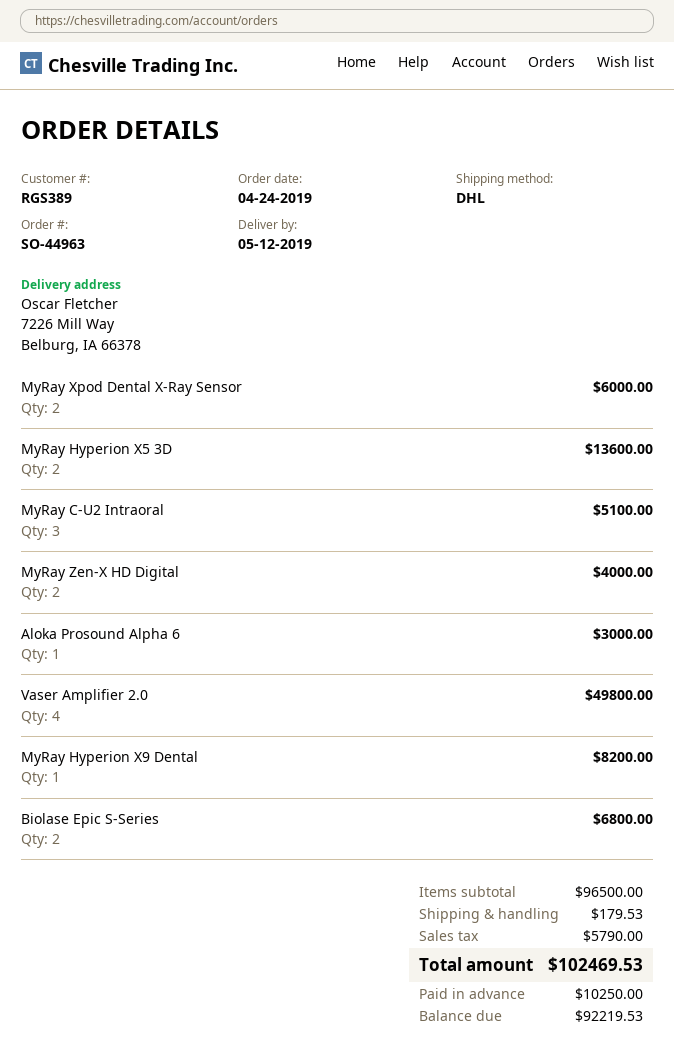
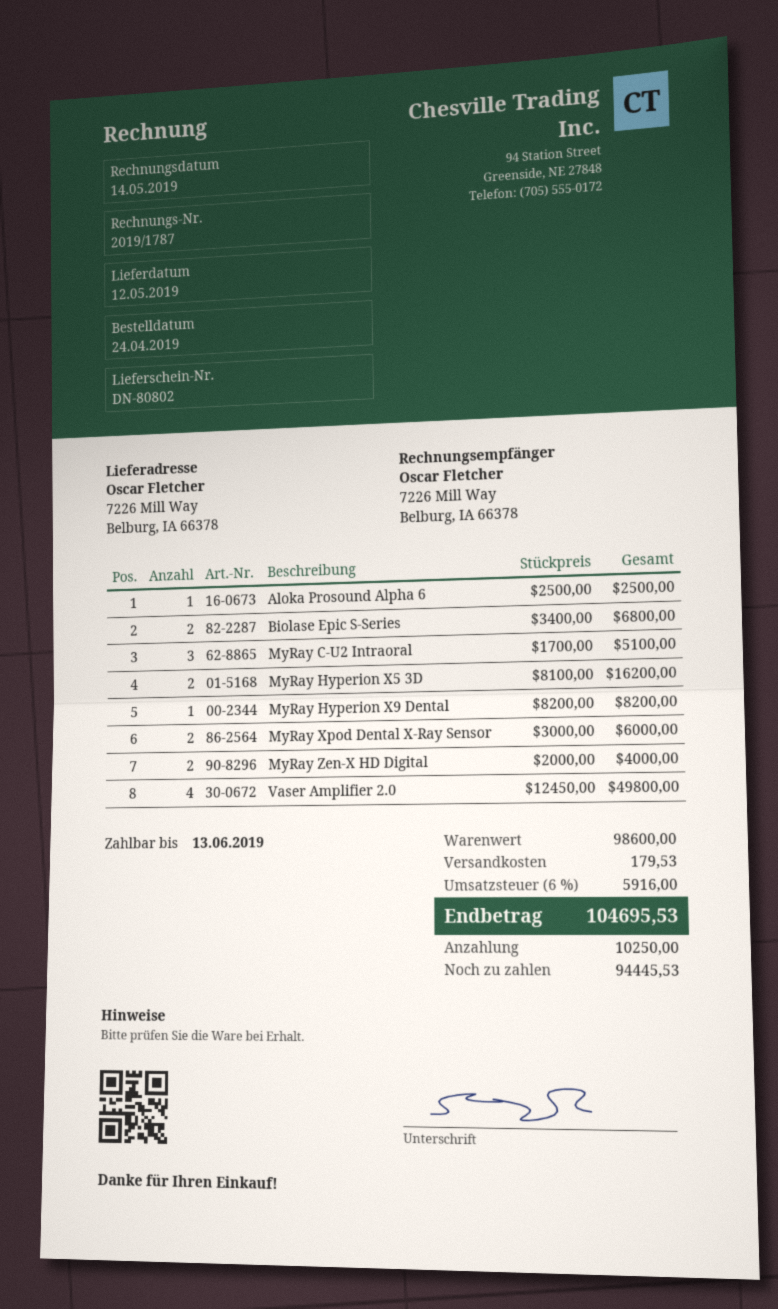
MyRay Hyperion X5 3D: 2 for 13600.00 -> 2 for 16200.00
Aloka Prosound Alpha 6: 1 for 3000.00 -> 1 for 2500.00
subtotal: 96500.00 -> 98600.00
tax: 5790.00 -> 5916.00
total: 102469.53 -> 104695.53
balance: 92219.53 -> 94445.53

